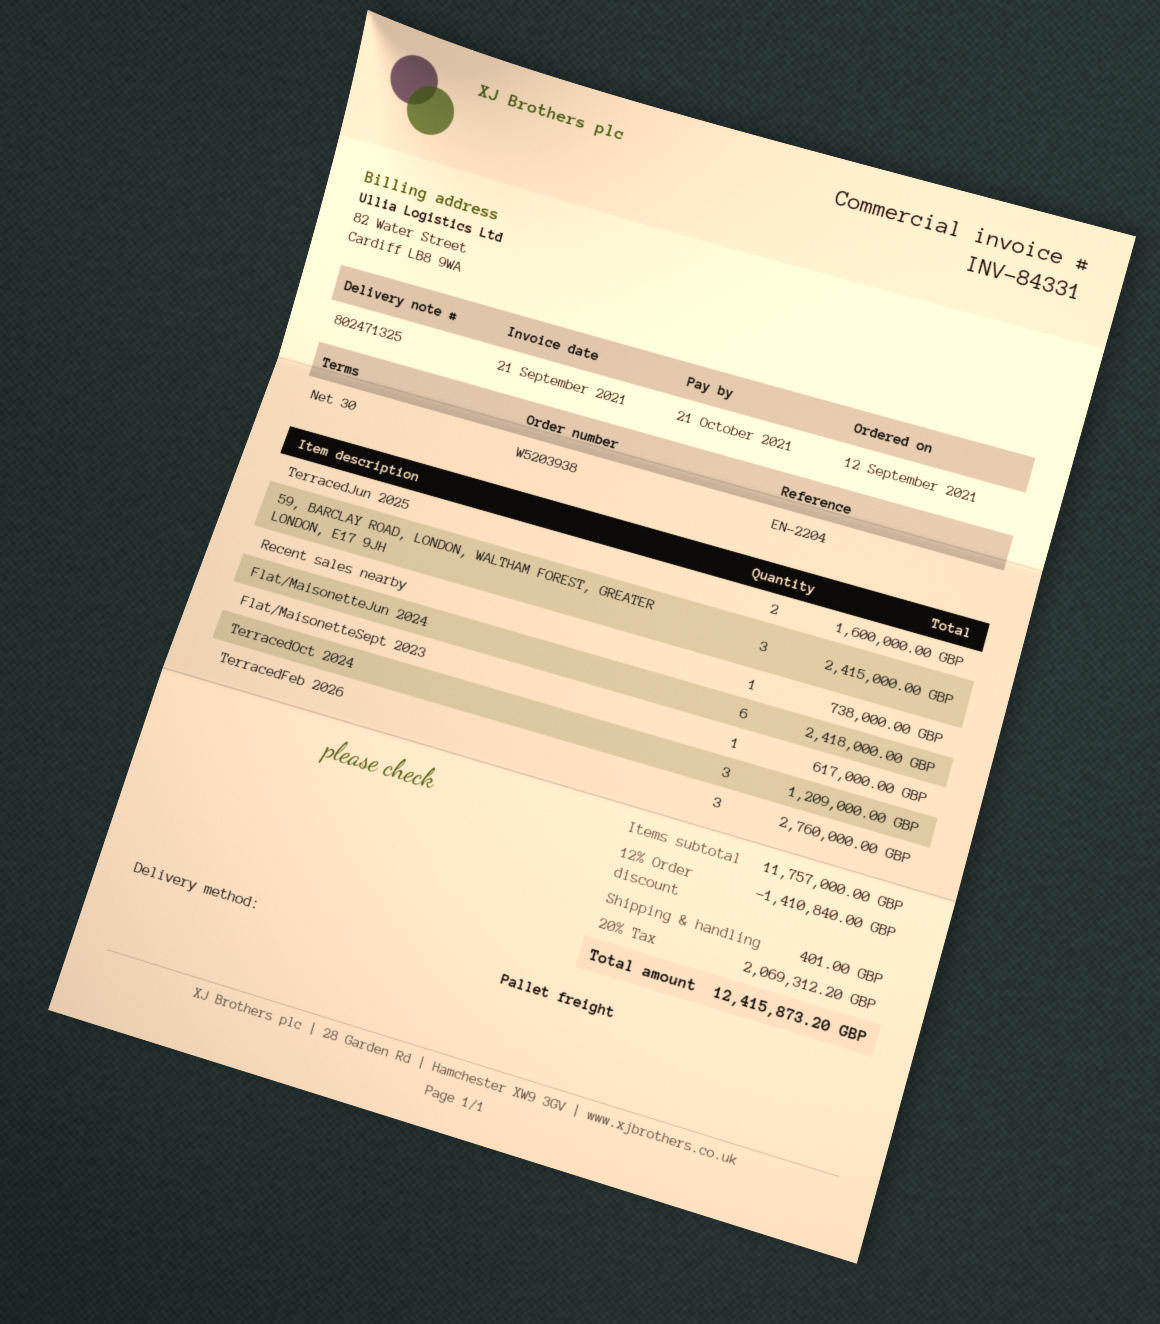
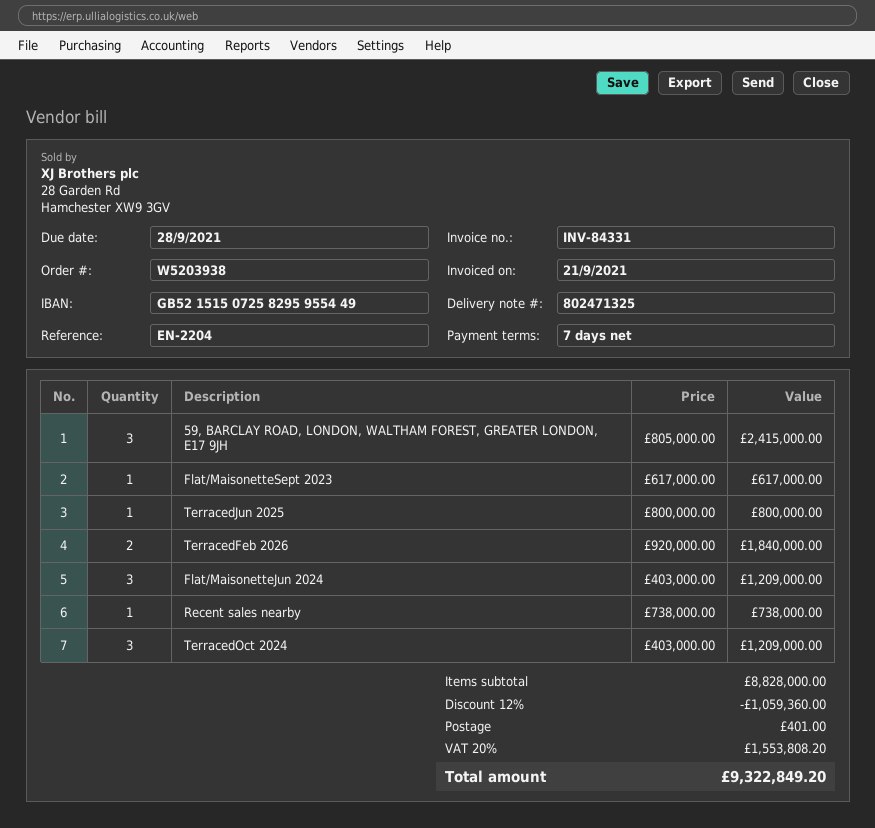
payment terms: 30 days -> 7 days
due date: 2021-10-21 -> 2021-09-28
TerracedJun 2025: 2 for 1600000.00 -> 1 for 800000.00
Flat/MaisonetteJun 2024: 6 for 2418000.00 -> 3 for 1209000.00
TerracedFeb 2026: 3 for 2760000.00 -> 2 for 1840000.00
subtotal: 11757000.00 -> 8828000.00
discount: 12% = 1410840.00 -> 12% = 1059360.00
tax: 20% = 2069312.20 -> 20% = 1553808.20
total: 12415873.20 -> 9322849.20

